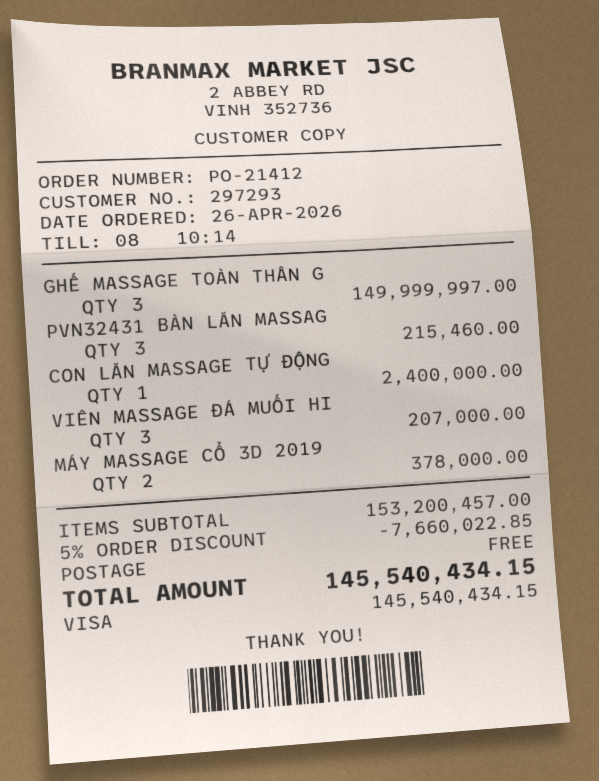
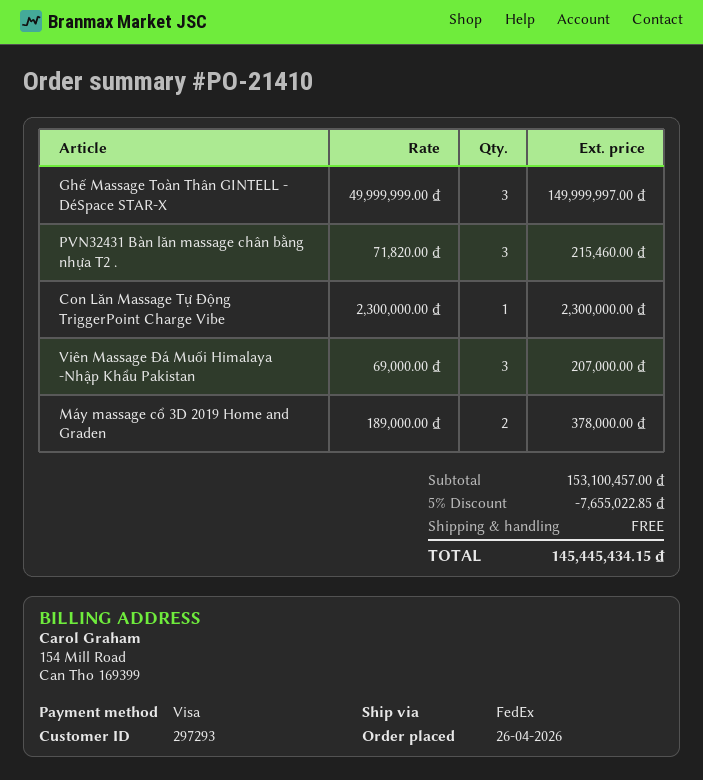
order number: PO-21412 -> PO-21410
CON LĂN MASSAGE TỰ ĐỘNG: 1 for 2400000.00 -> 1 for 2300000.00
subtotal: 153200457.00 -> 153100457.00
discount: 5% = 7660022.85 -> 5% = 7655022.85
total: 145540434.15 -> 145445434.15

